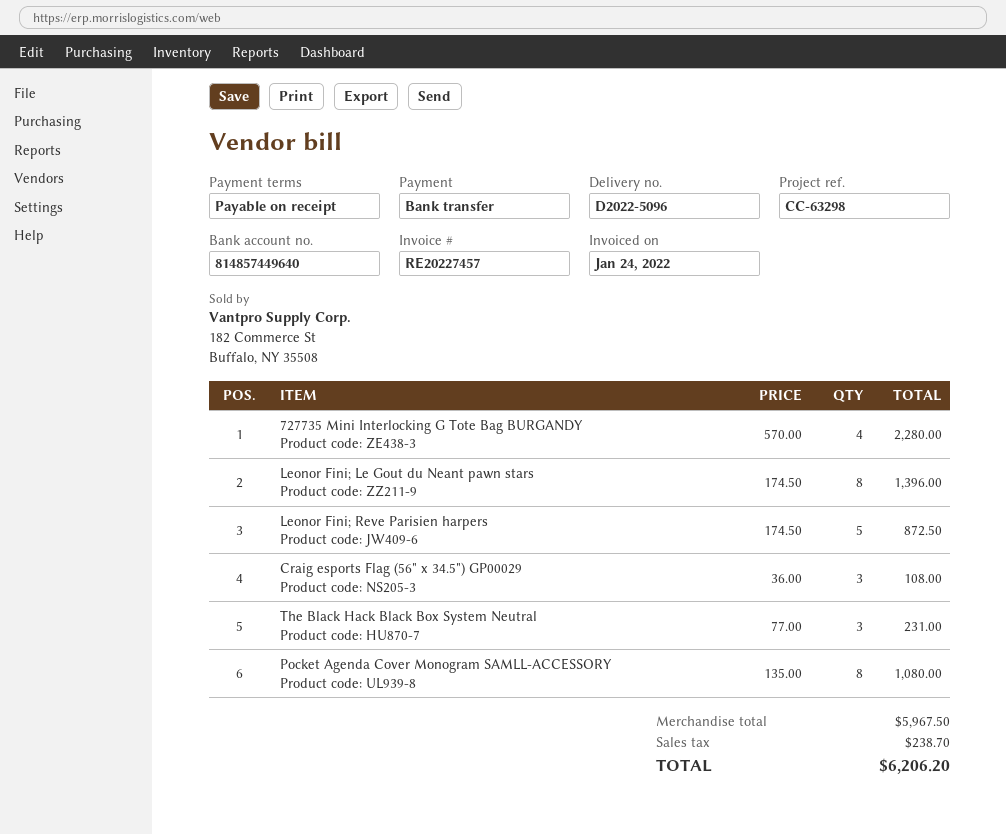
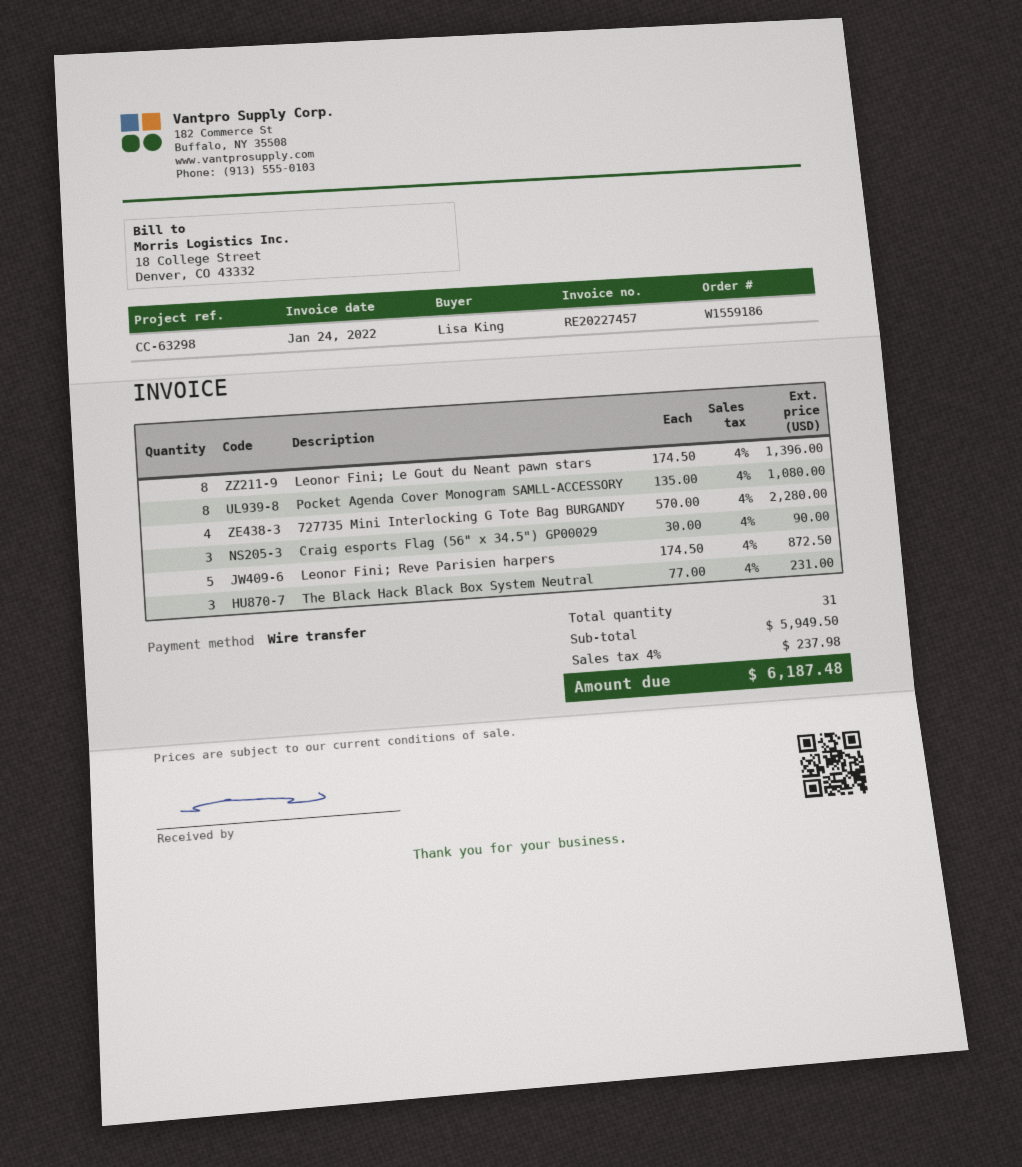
Craig esports Flag (56" x 34.5") GP00029: 3 x 36.00 = 108.00 -> 3 x 30.00 = 90.00
subtotal: 5967.50 -> 5949.50
tax: 238.70 -> 237.98
total: 6206.20 -> 6187.48

